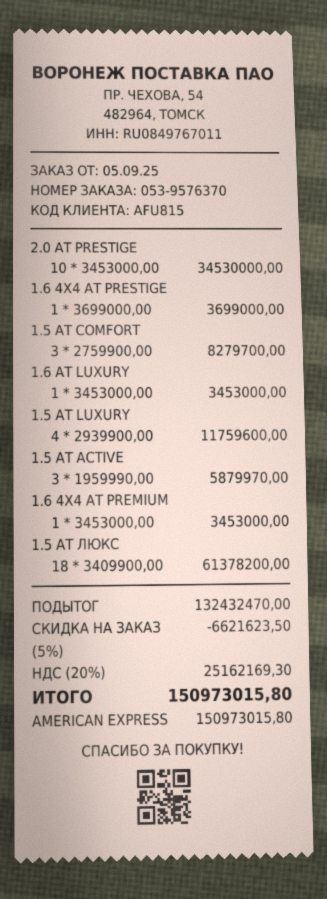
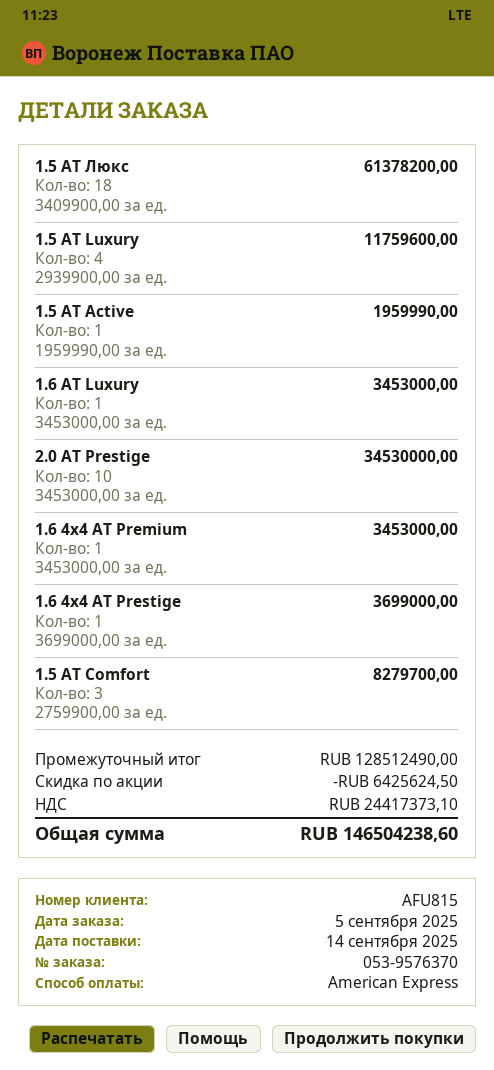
1.5 AT ACTIVE: 3 x 1959990.00 = 5879970.00 -> 1 x 1959990.00 = 1959990.00
subtotal: 132432470.00 -> 128512490.00
discount: 6621623.50 -> 6425624.50
tax: 25162169.30 -> 24417373.10
total: 150973015.80 -> 146504238.60

